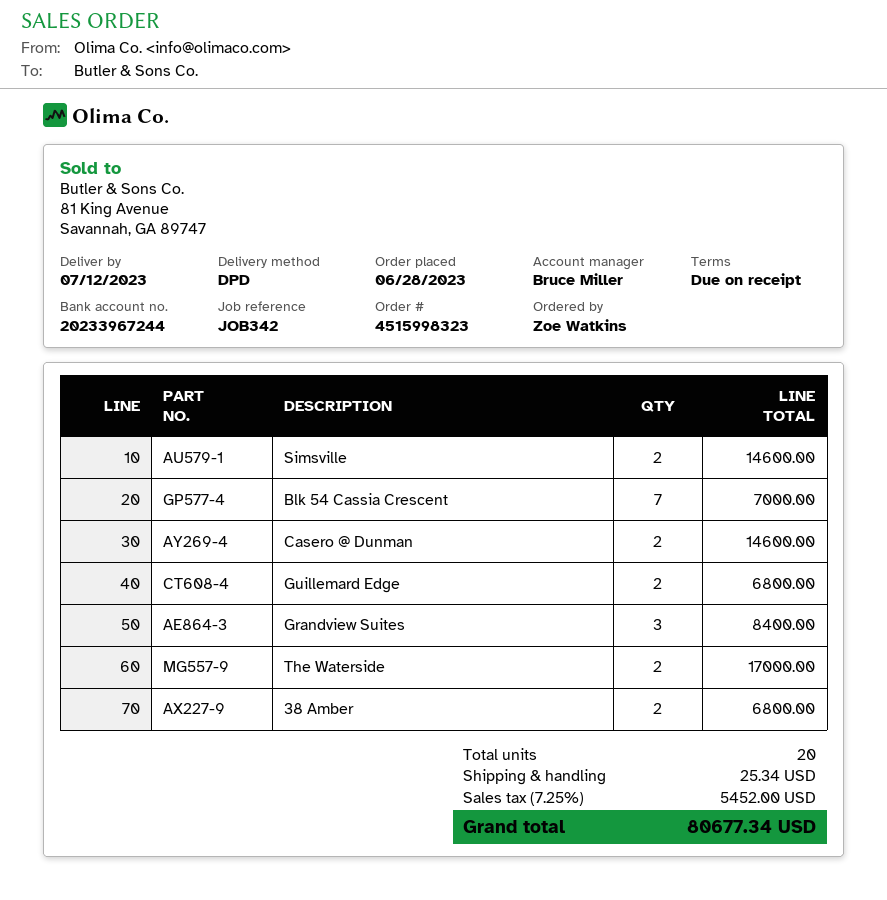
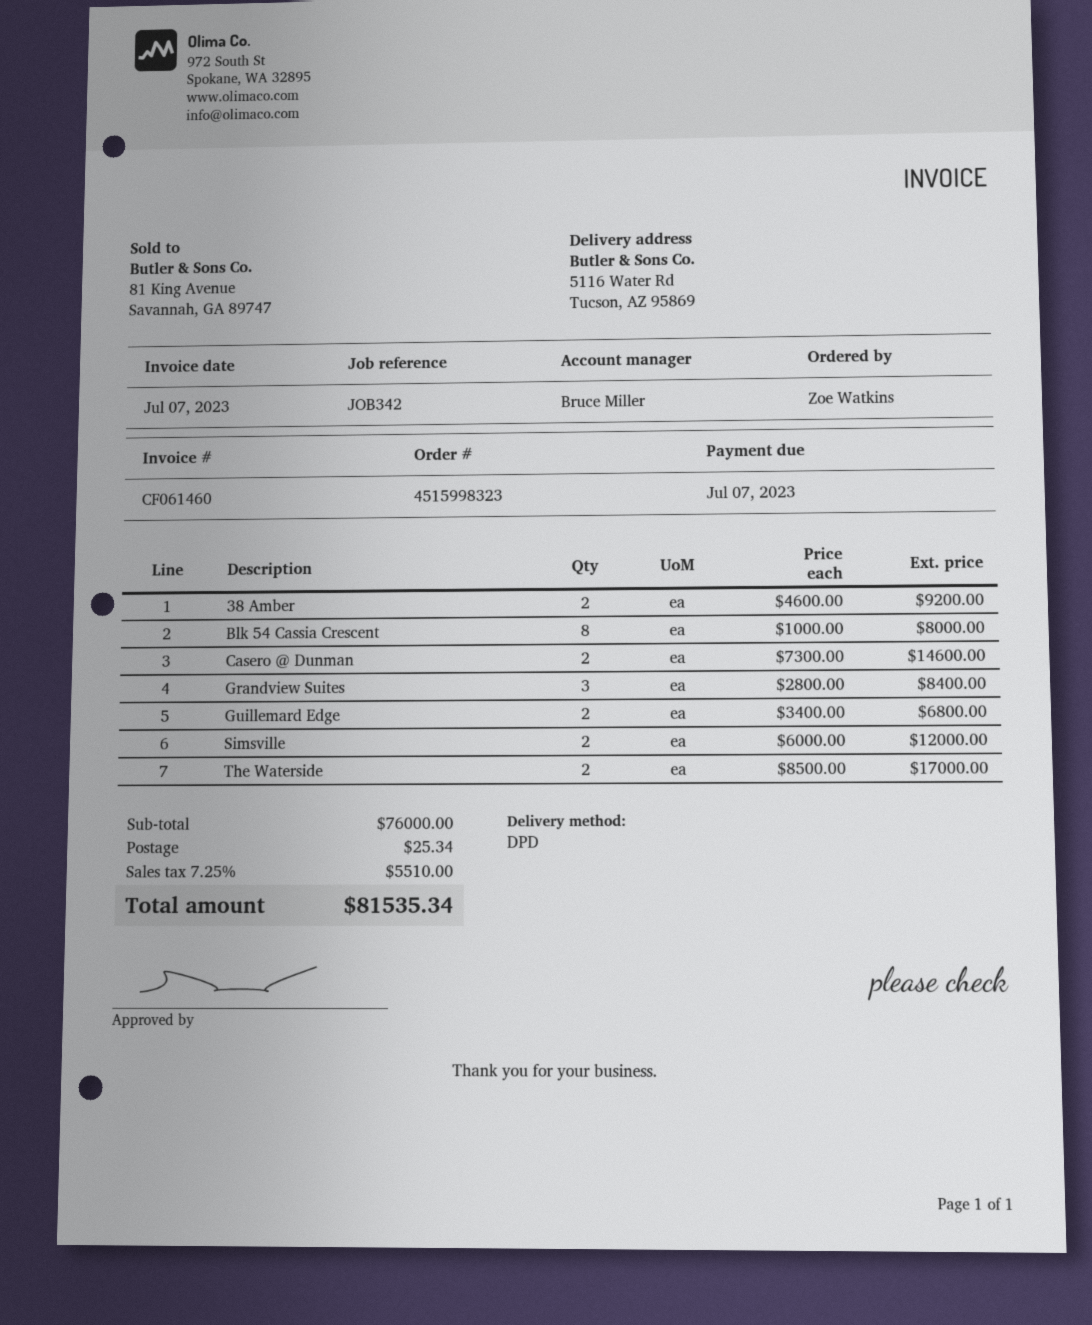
Simsville: 2 for 14600.00 -> 2 for 12000.00
Blk 54 Cassia Crescent: 7 for 7000.00 -> 8 for 8000.00
38 Amber: 2 for 6800.00 -> 2 for 9200.00
tax: 7.25% = 5452.00 -> 7.25% = 5510.00
total: 80677.34 -> 81535.34

